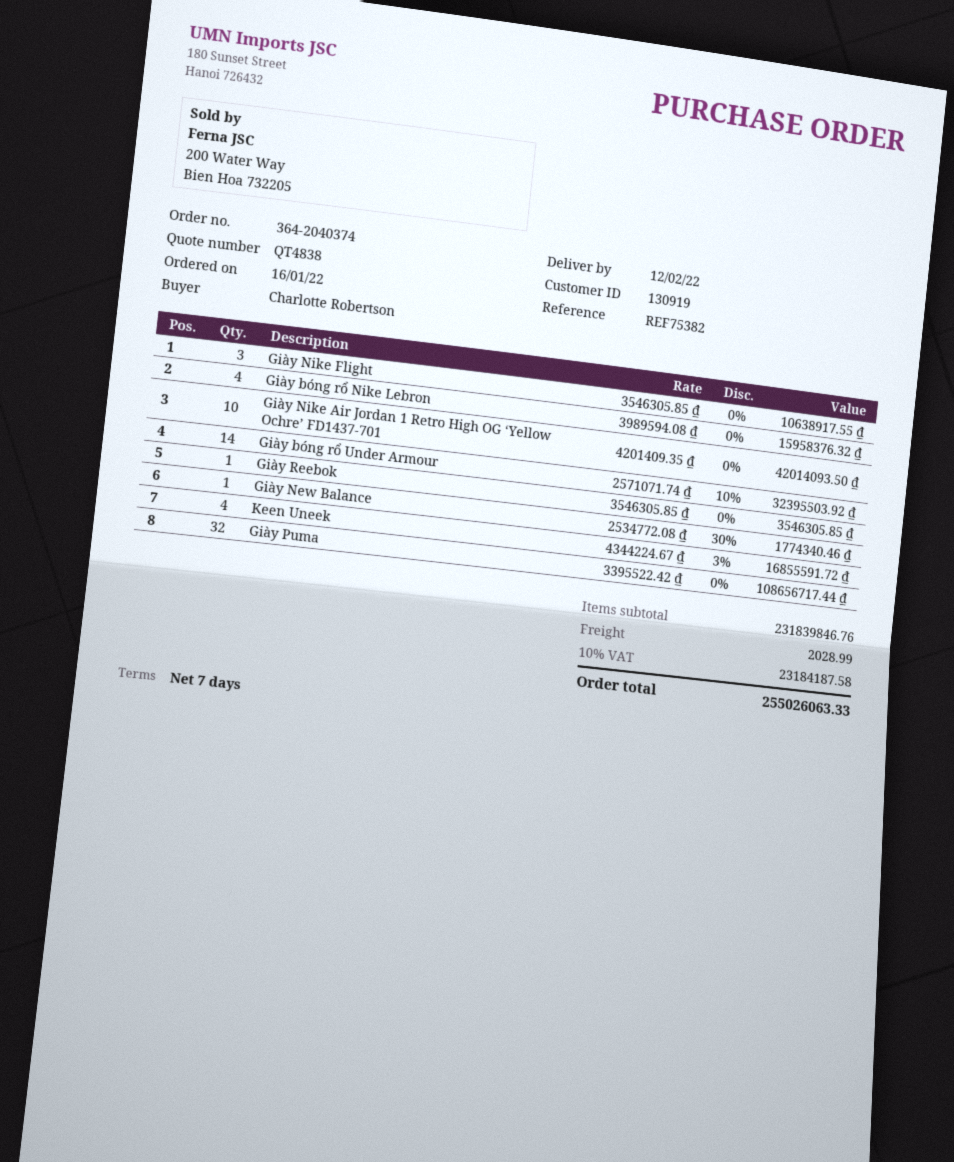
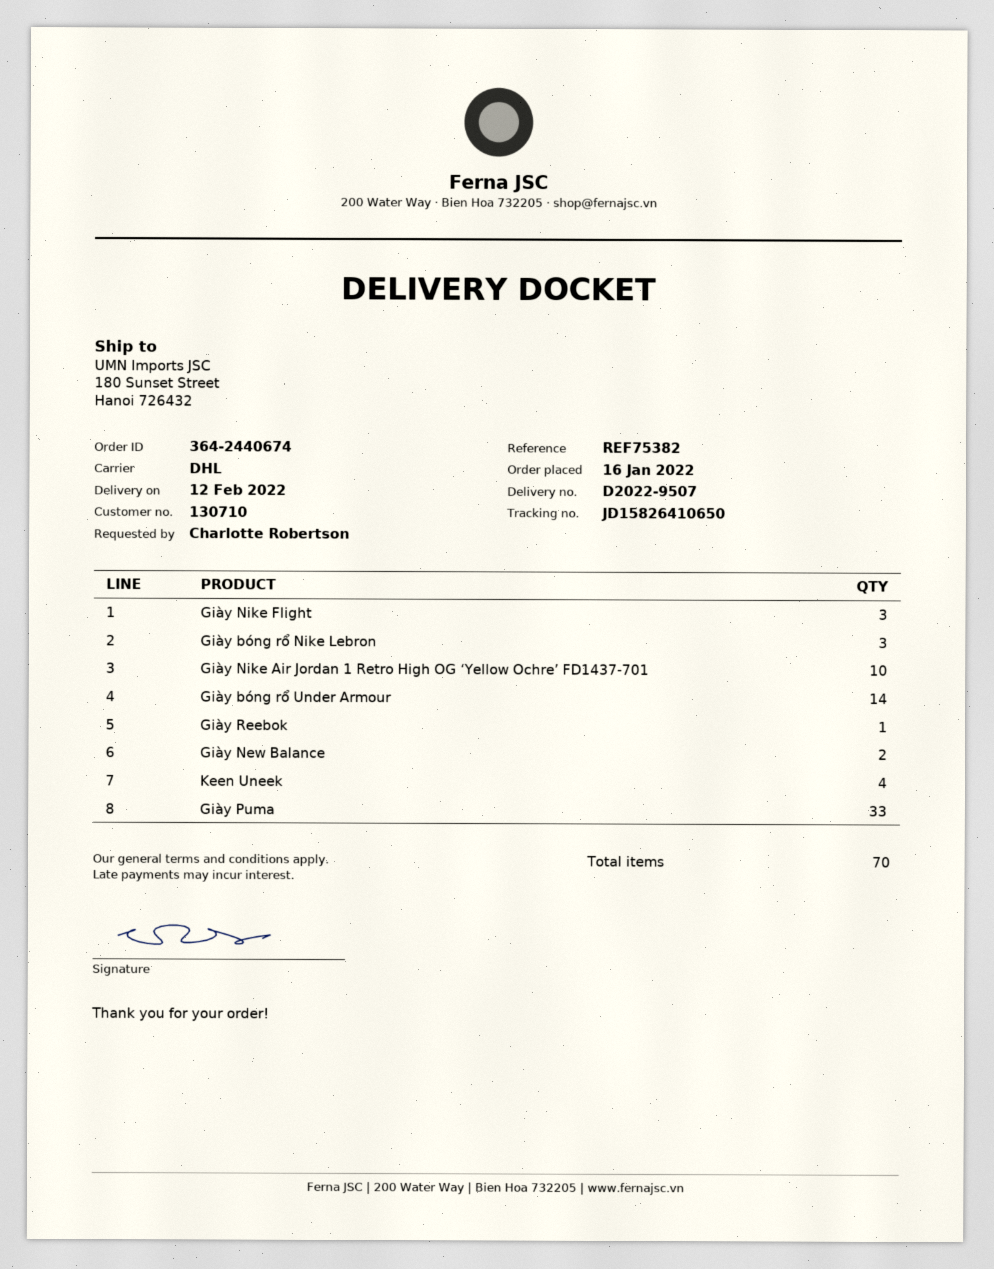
order number: 364-2040374 -> 364-2440674
customer number: 130919 -> 130710
Giày bóng rổ Nike Lebron: 4 -> 3
Giày New Balance: 1 -> 2
Giày Puma: 32 -> 33

